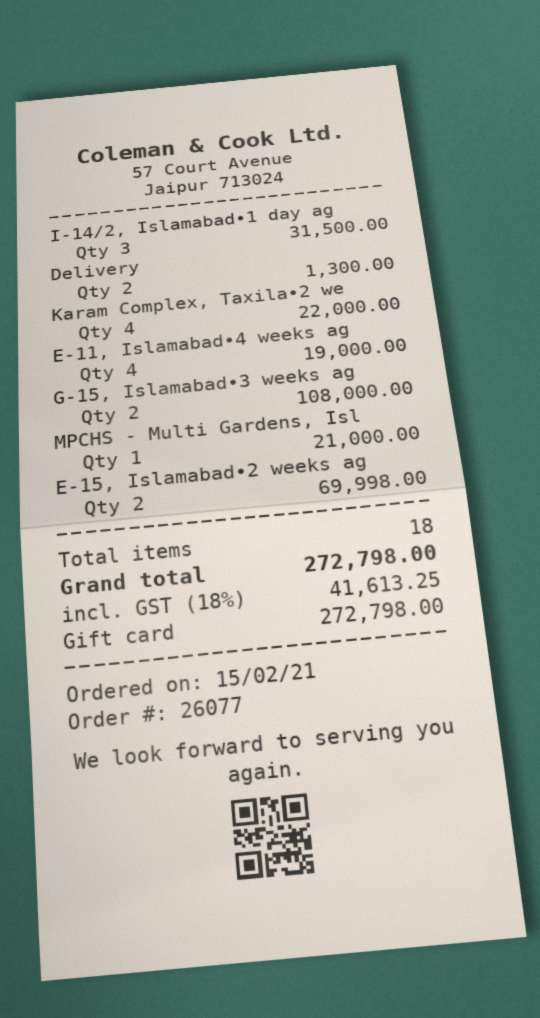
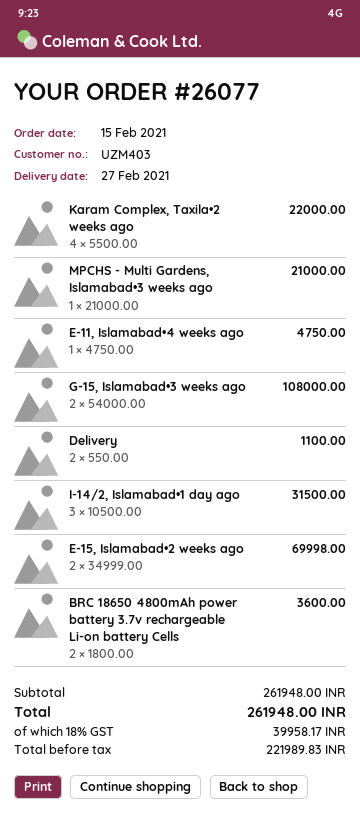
Delivery: 2 for 1300.00 -> 2 for 1100.00
E-11, Islamabad•4 weeks ag: 4 for 19000.00 -> 1 for 4750.00
BRC 18650 4800mAh power battery 3.7v rechargeable Li-on battery Cells: none -> 2 for 3600.00
tax: 18% = 41613.25 -> 18% = 39958.17
total: 272798.00 -> 261948.00

